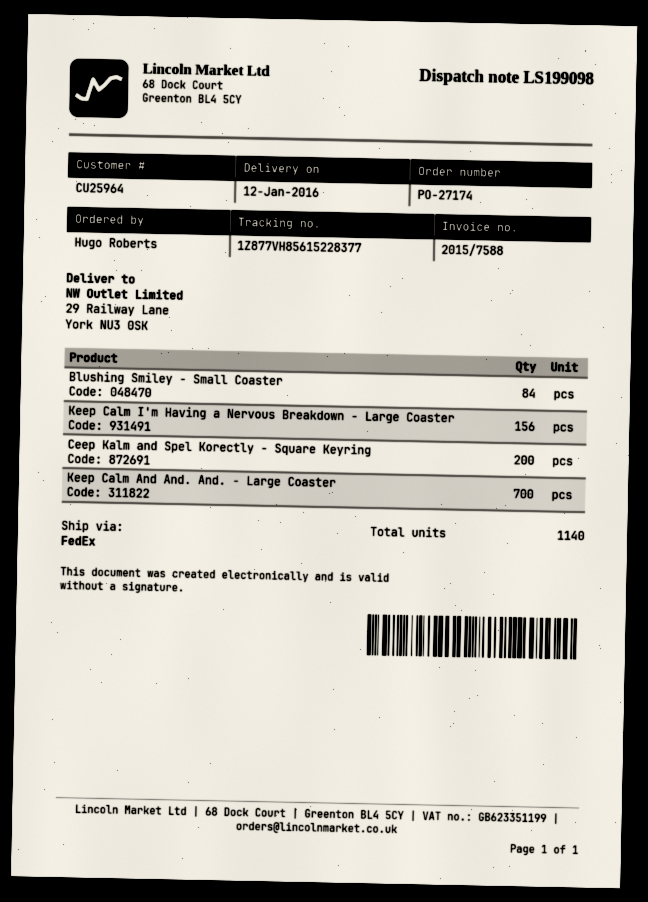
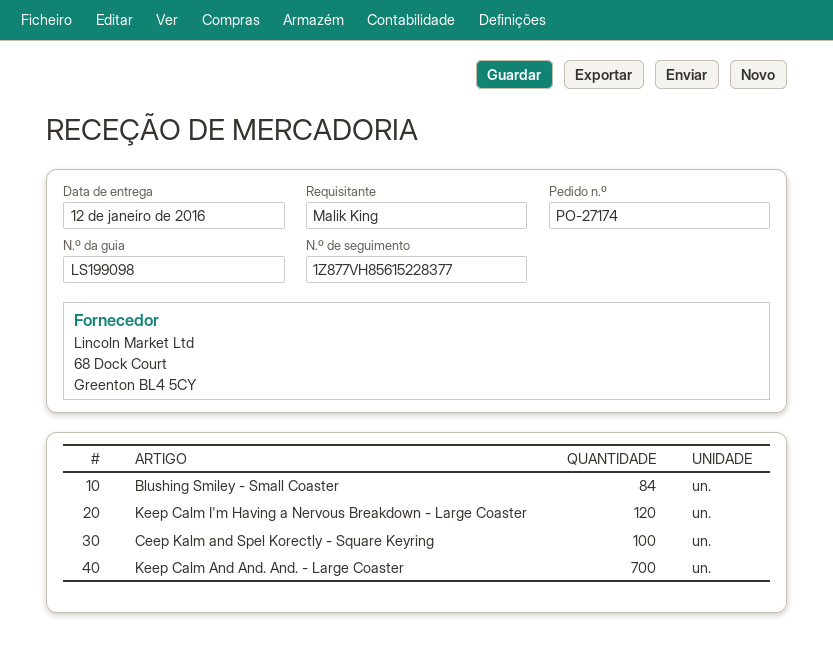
ordered by: Hugo Roberts -> Malik King
Keep Calm I'm Having a Nervous Breakdown - Large Coaster: 156 -> 120
Ceep Kalm and Spel Korectly - Square Keyring: 200 -> 100

